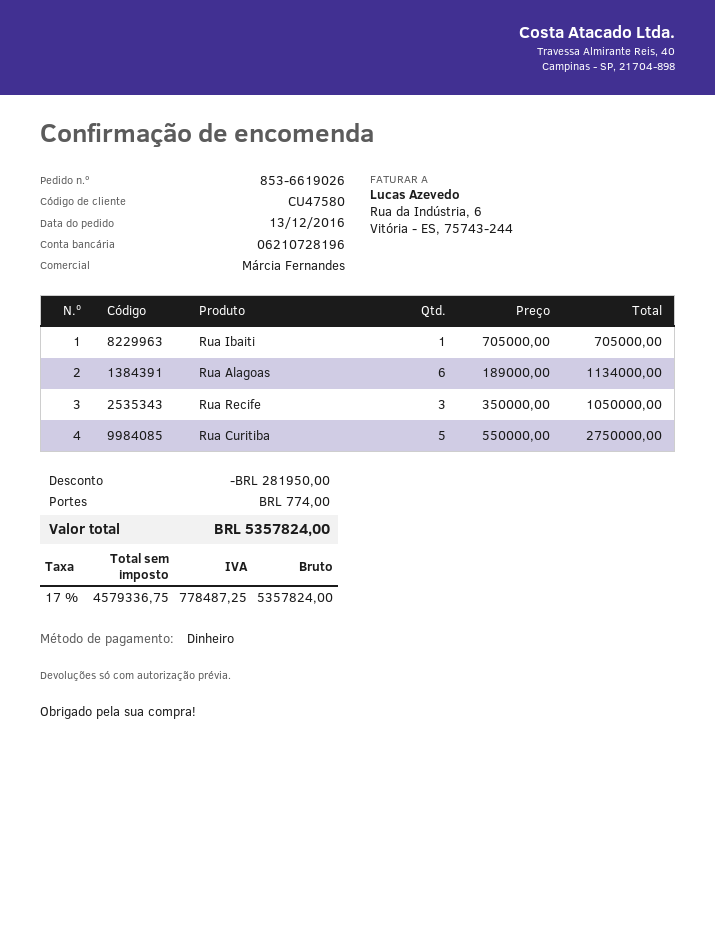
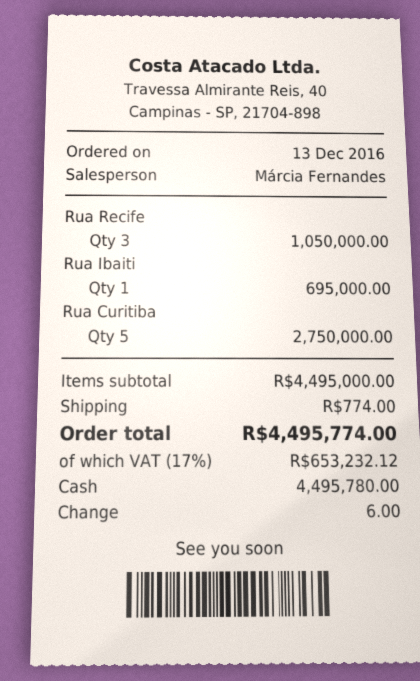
Rua Ibaiti: 1 for 705000.00 -> 1 for 695000.00
Rua Alagoas: 6 for 1134000.00 -> none
discount: 281950.00 -> none
tax: 17% = 778487.25 -> 17% = 653232.12
total: 5357824.00 -> 4495774.00

